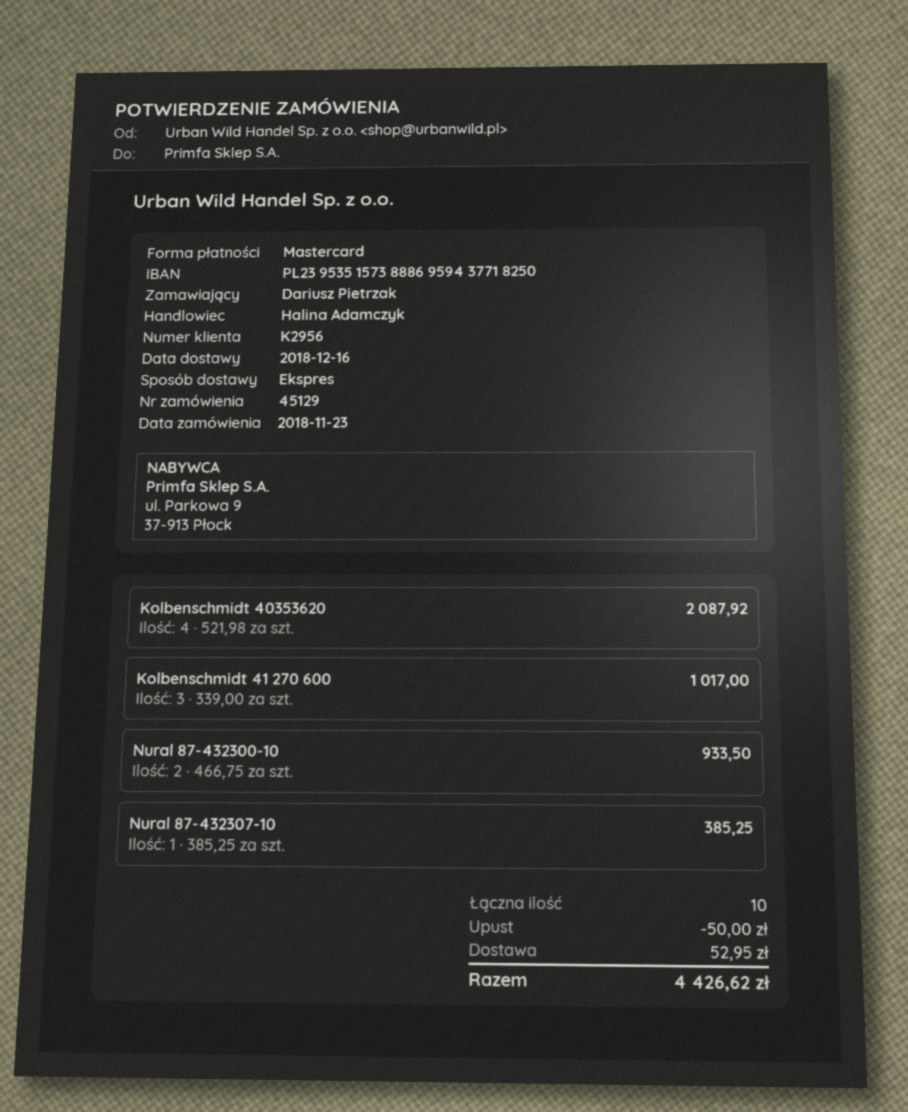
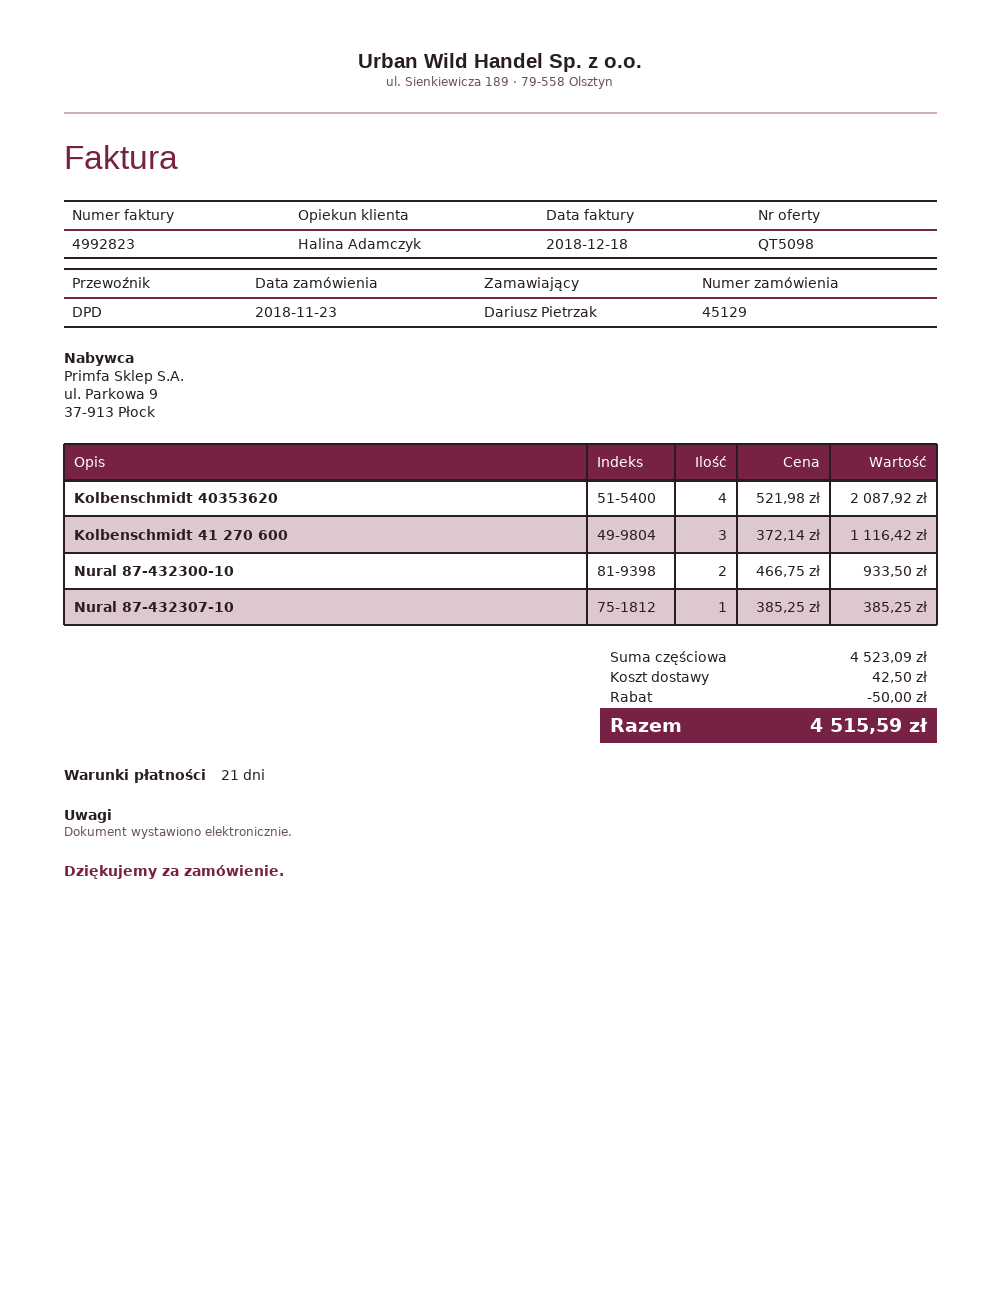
shipping method: express -> DPD
Kolbenschmidt 41 270 600: 3 x 339.00 = 1017.00 -> 3 x 372.14 = 1116.42
shipping: 52.95 -> 42.50
total: 4426.62 -> 4515.59

